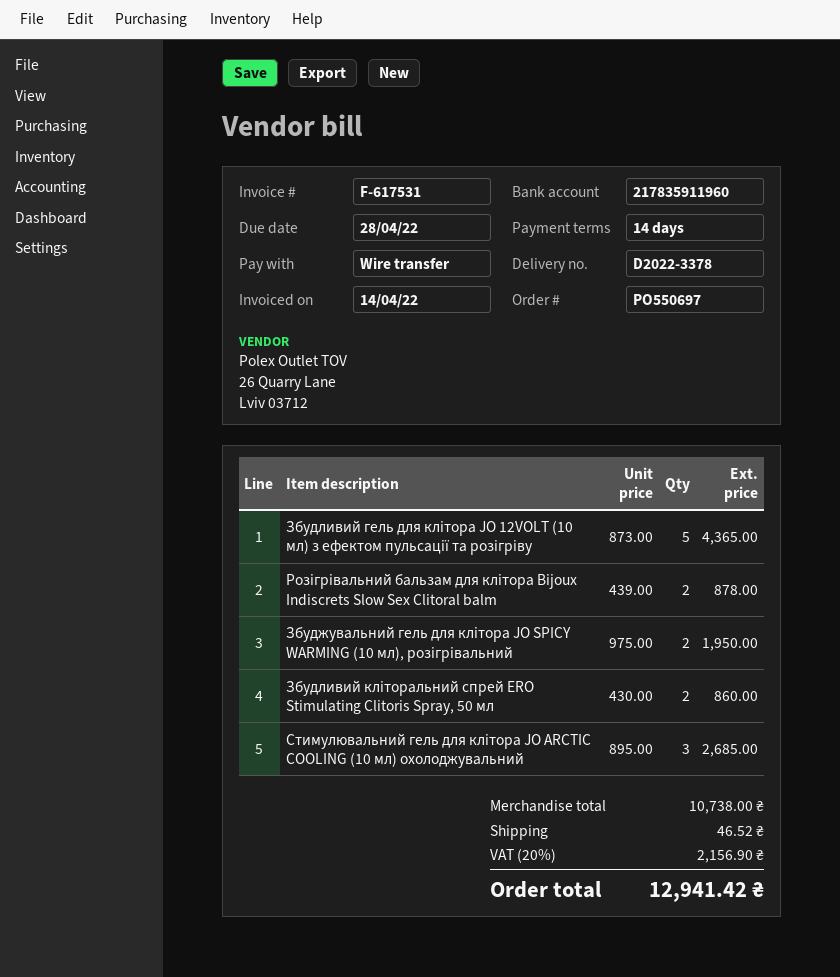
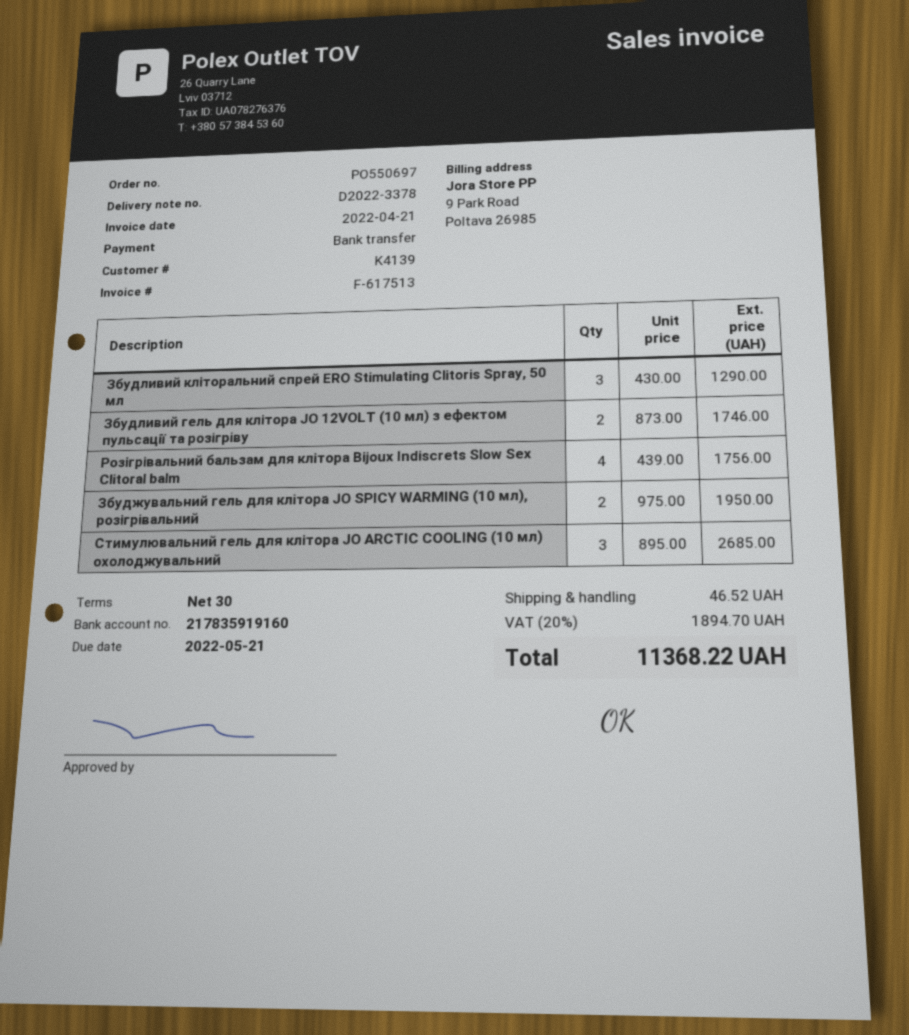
invoice number: F-617531 -> F-617513
invoice date: 2022-04-14 -> 2022-04-21
payment terms: 14 days -> 30 days
due date: 2022-04-28 -> 2022-05-21
bank account: 217835911960 -> 217835919160
Збудливий гель для клітора JO 12VOLT (10 мл) з ефектом пульсації та розігріву: 5 x 873.00 = 4365.00 -> 2 x 873.00 = 1746.00
Розігрівальний бальзам для клітора Bijoux Indiscrets Slow Sex Clitoral balm: 2 x 439.00 = 878.00 -> 4 x 439.00 = 1756.00
Збудливий кліторальний спрей ERO Stimulating Clitoris Spray, 50 мл: 2 x 430.00 = 860.00 -> 3 x 430.00 = 1290.00
tax: 20% = 2156.90 -> 20% = 1894.70
total: 12941.42 -> 11368.22

